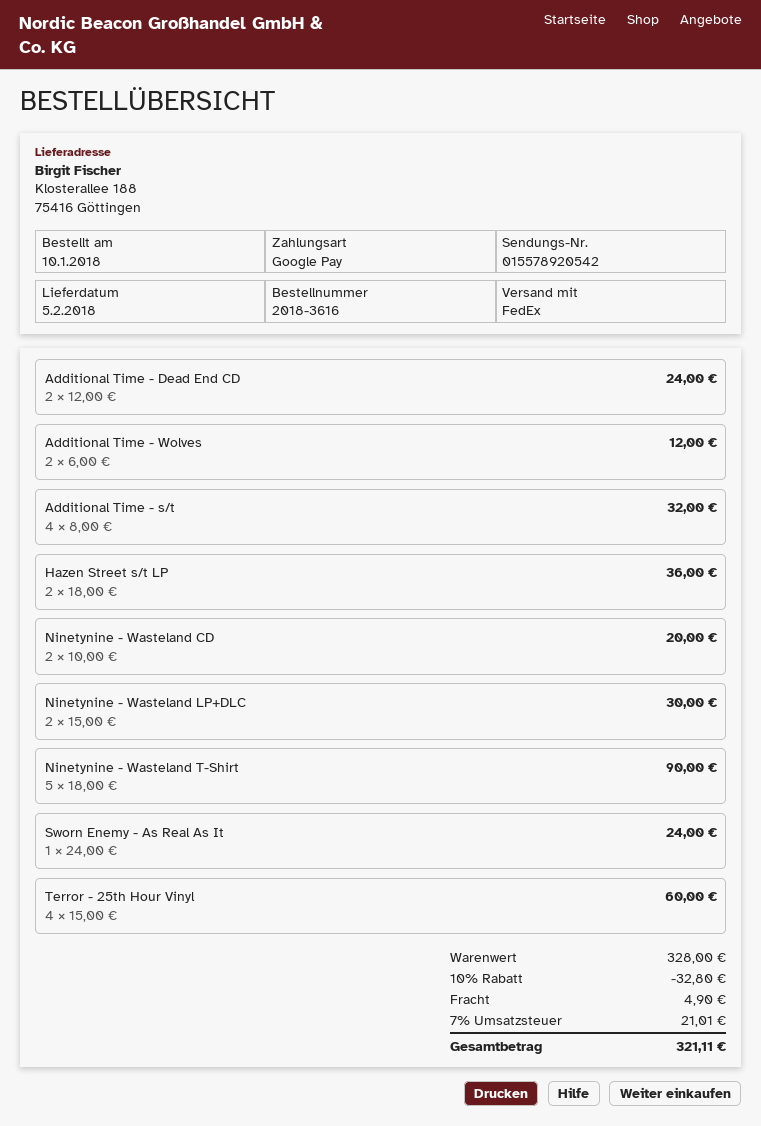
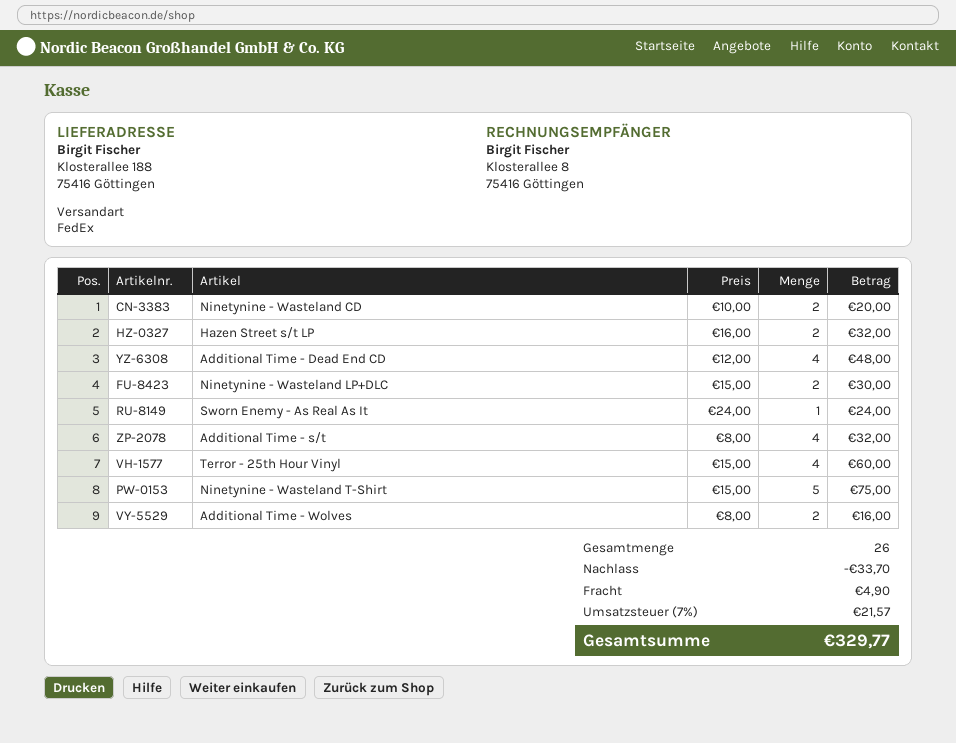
Additional Time - Dead End CD: 2 x 12.00 = 24.00 -> 4 x 12.00 = 48.00
Additional Time - Wolves: 2 x 6.00 = 12.00 -> 2 x 8.00 = 16.00
Hazen Street s/t LP: 2 x 18.00 = 36.00 -> 2 x 16.00 = 32.00
Ninetynine - Wasteland T-Shirt: 5 x 18.00 = 90.00 -> 5 x 15.00 = 75.00
discount: 32.80 -> 33.70
tax: 7% = 21.01 -> 7% = 21.57
total: 321.11 -> 329.77

